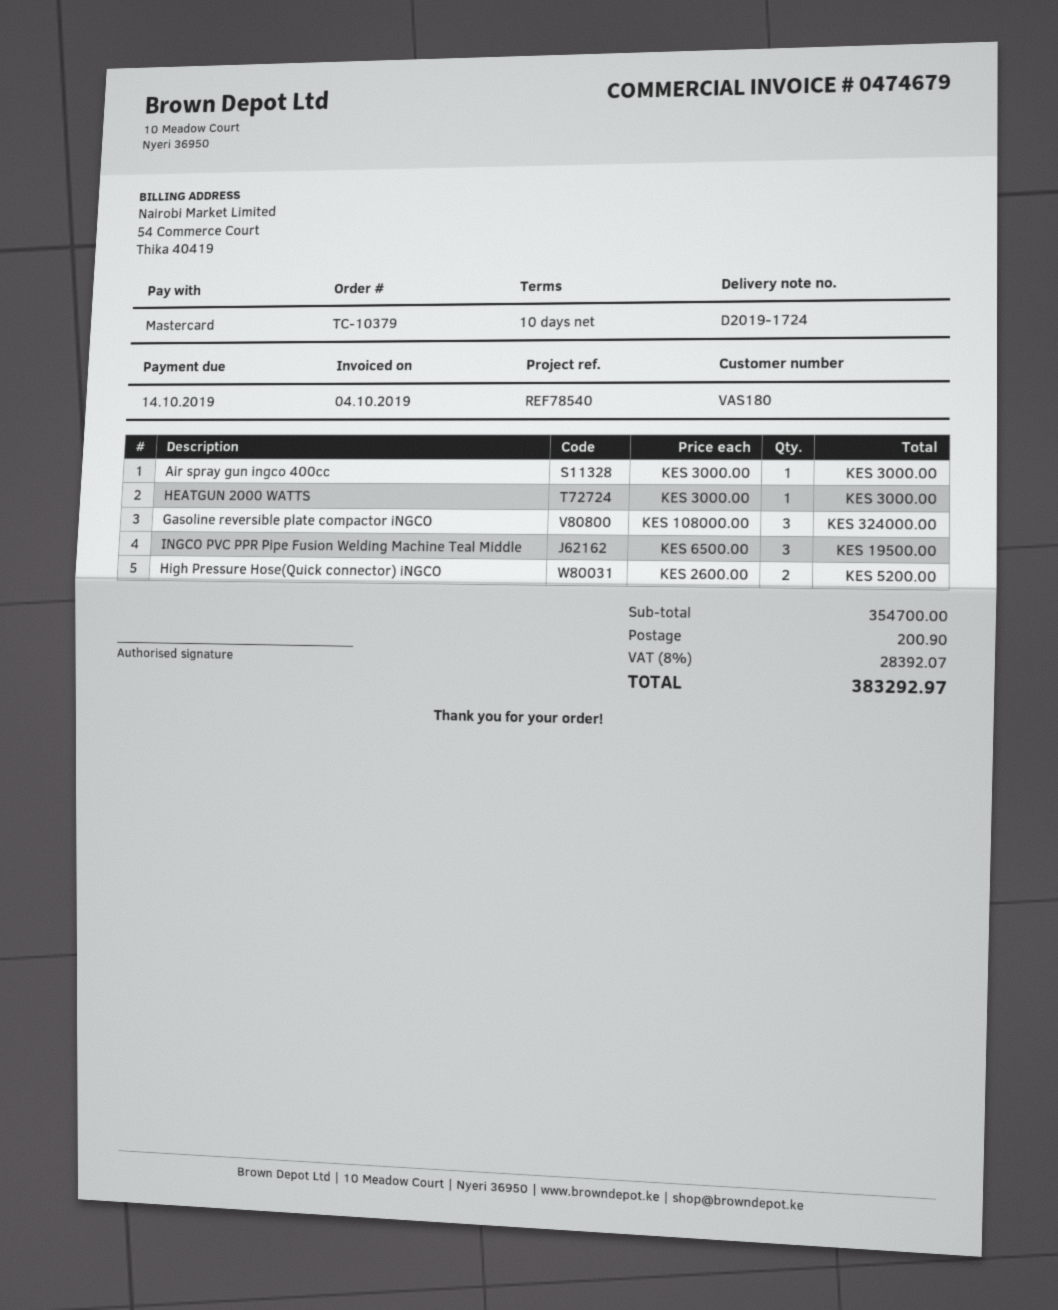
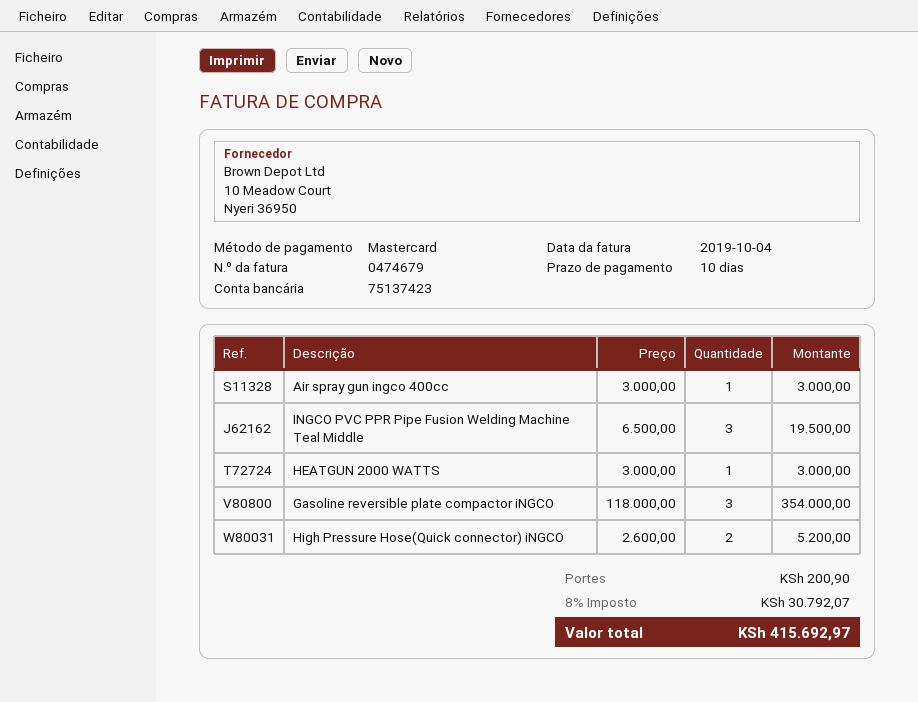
Gasoline reversible plate compactor iNGCO: 3 x 108000.00 = 324000.00 -> 3 x 118000.00 = 354000.00
tax: 8% = 28392.07 -> 8% = 30792.07
total: 383292.97 -> 415692.97

